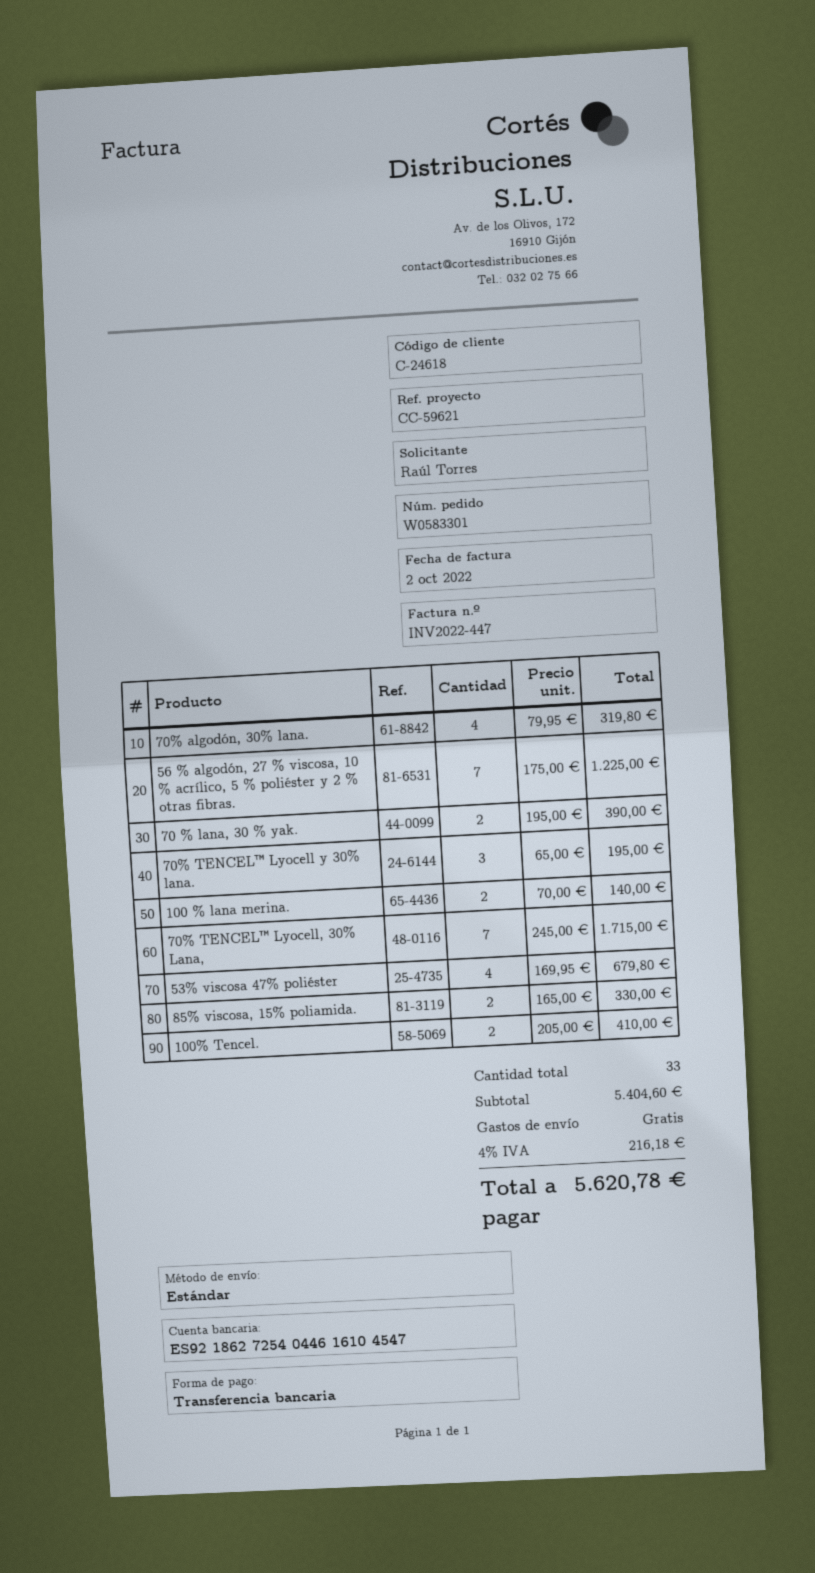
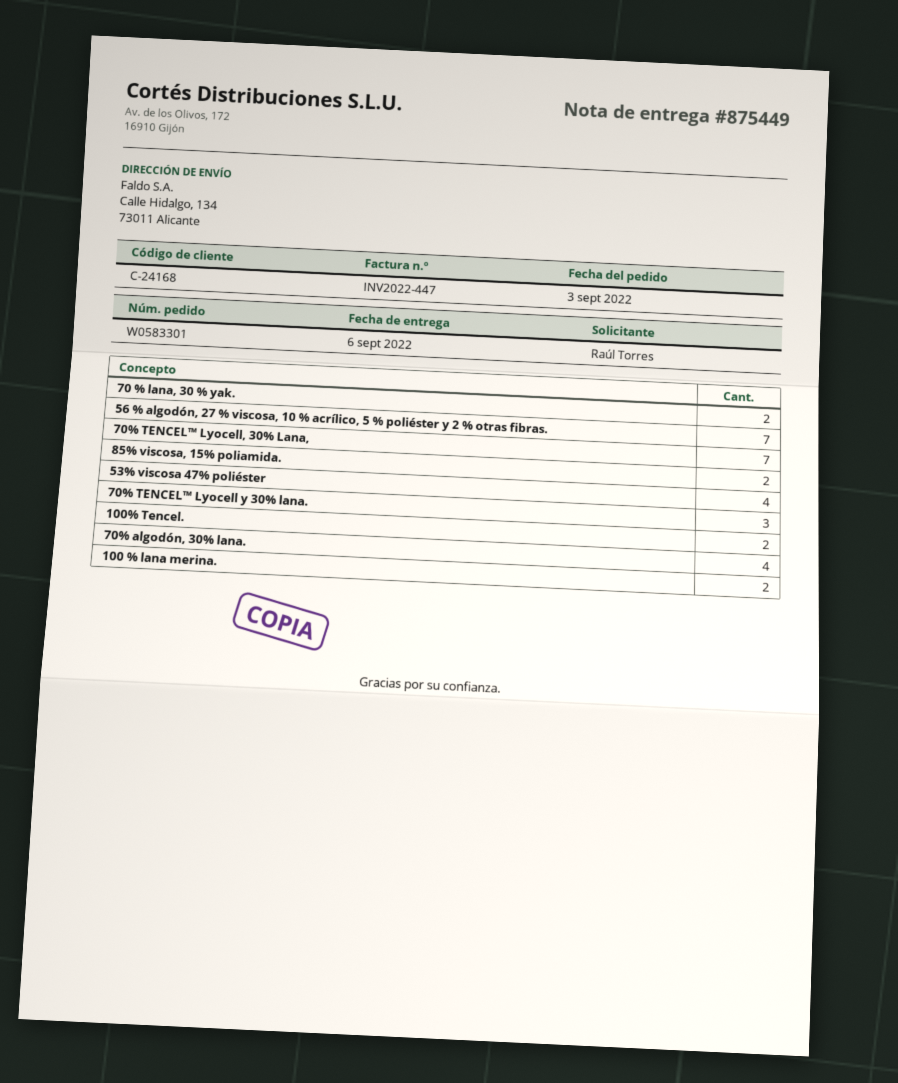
customer number: C-24618 -> C-24168

